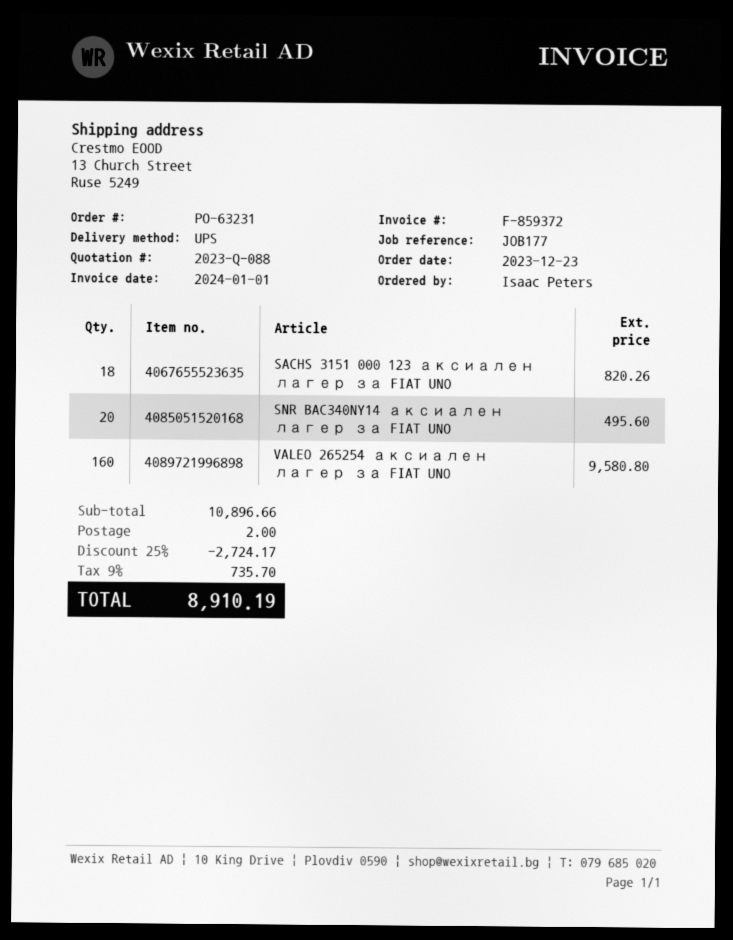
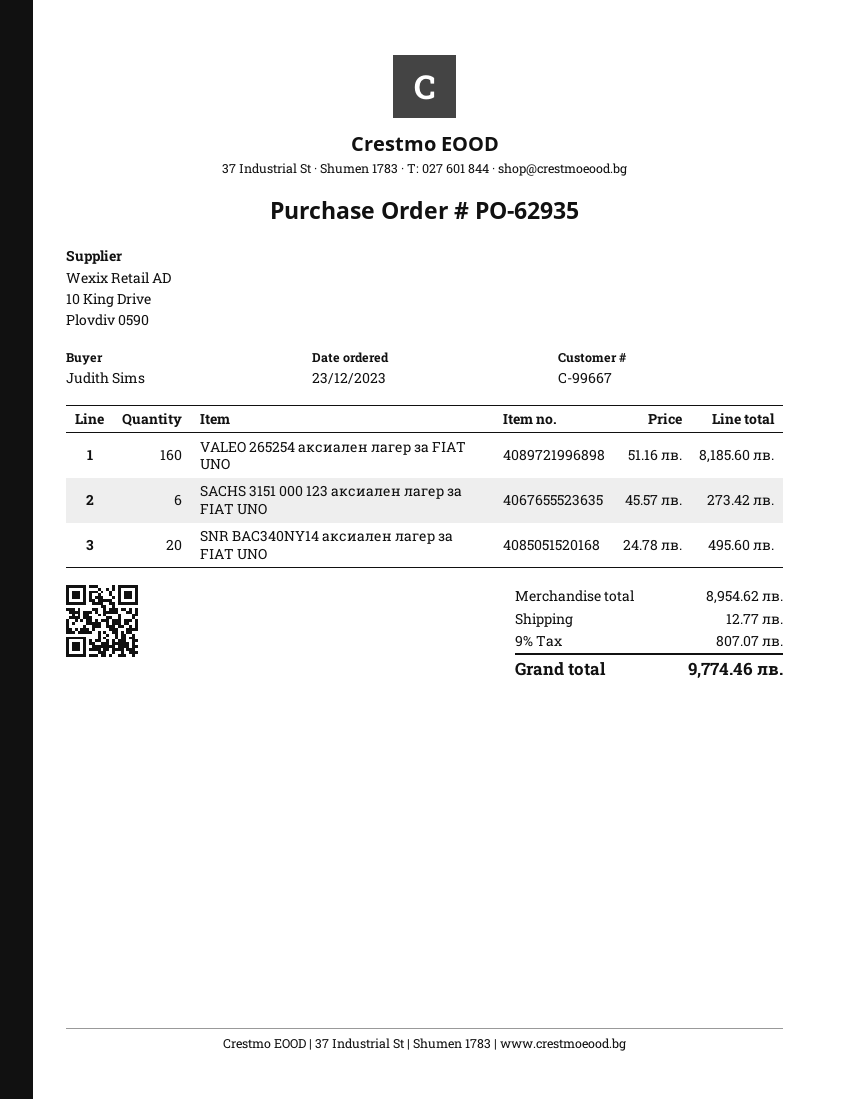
order number: PO-63231 -> PO-62935
ordered by: Isaac Peters -> Judith Sims
SACHS 3151 000 123 аксиален лагер за FIAT UNO: 18 for 820.26 -> 6 for 273.42
VALEO 265254 аксиален лагер за FIAT UNO: 160 for 9580.80 -> 160 for 8185.60
subtotal: 10896.66 -> 8954.62
discount: 25% = 2724.17 -> none
shipping: 2.00 -> 12.77
tax: 9% = 735.70 -> 9% = 807.07
total: 8910.19 -> 9774.46

